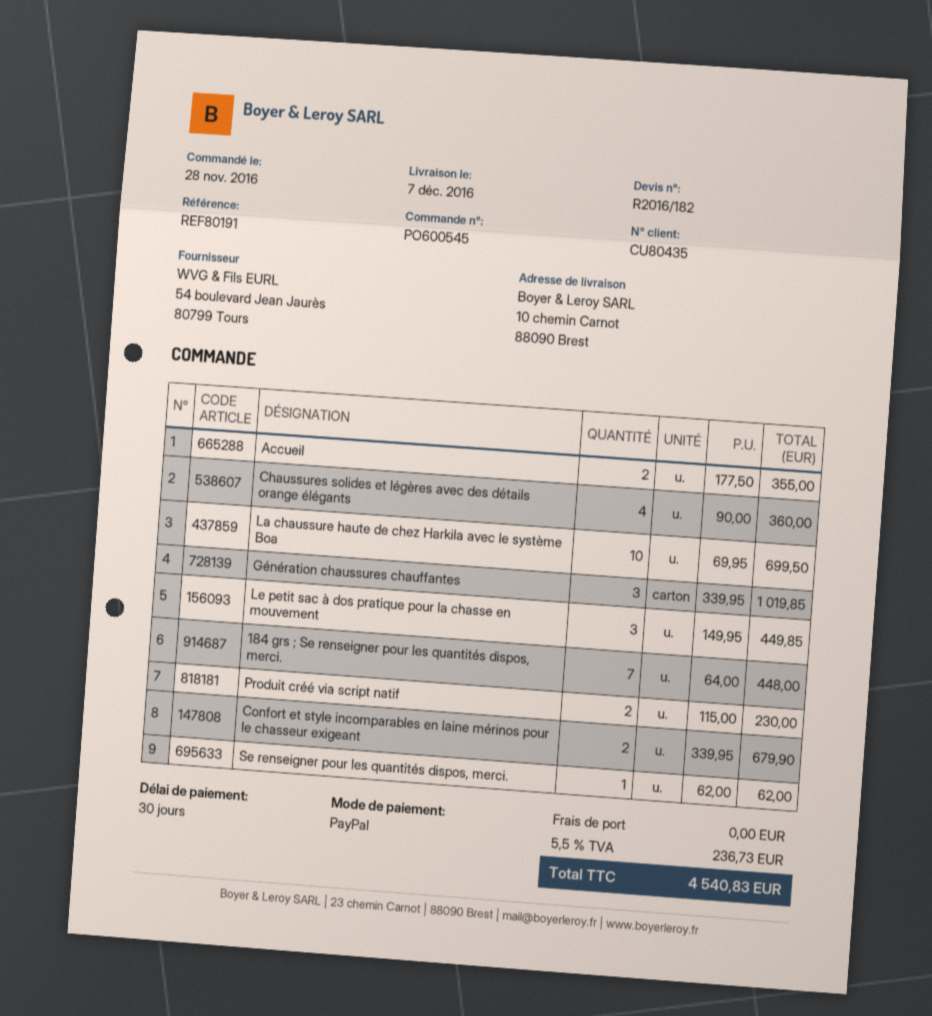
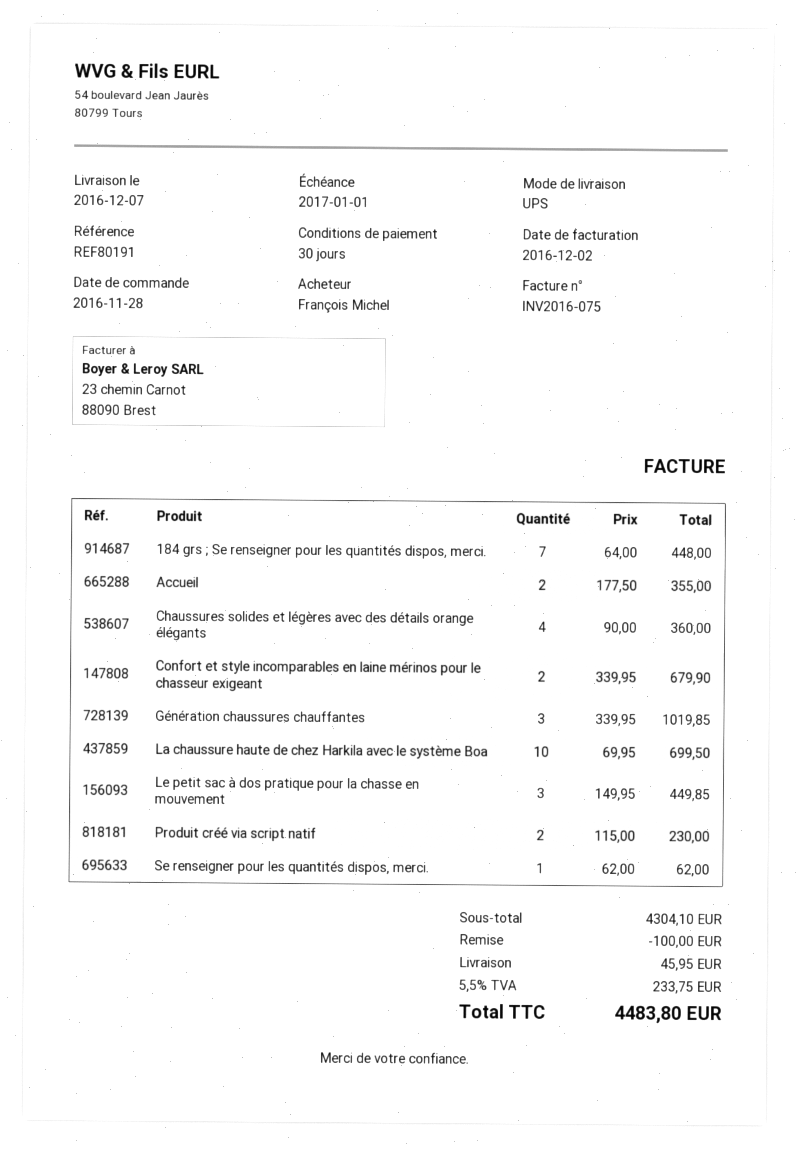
discount: none -> 100.00
shipping: 0.00 -> 45.95
tax: 5.5% = 236.73 -> 5.5% = 233.75
total: 4540.83 -> 4483.80

